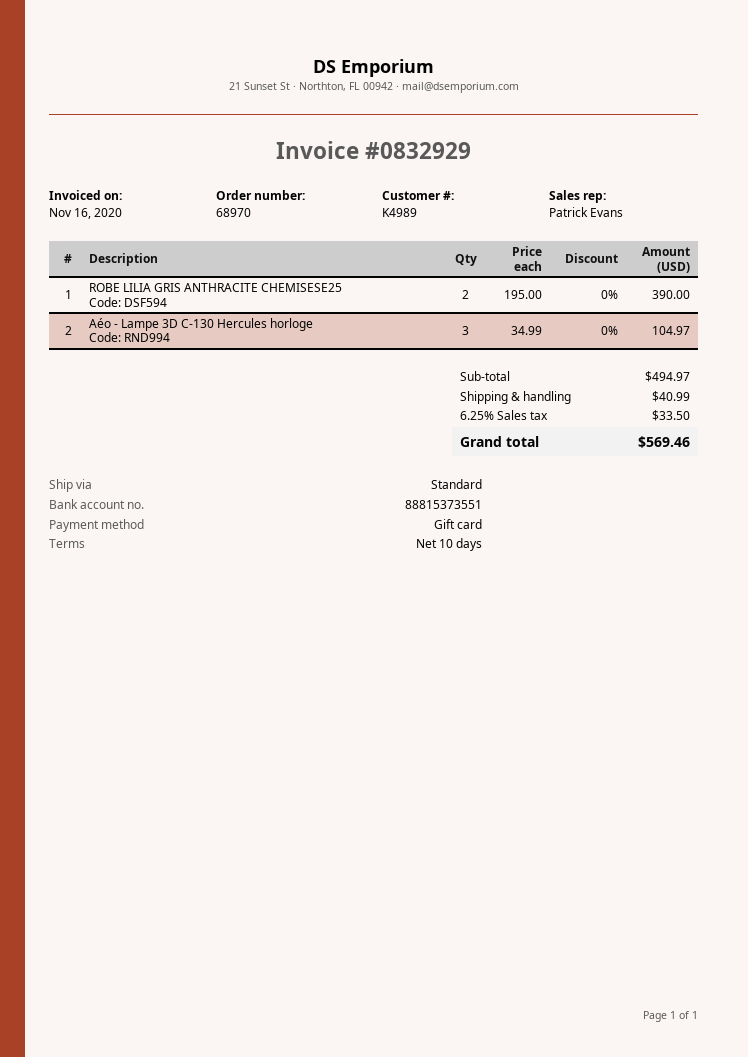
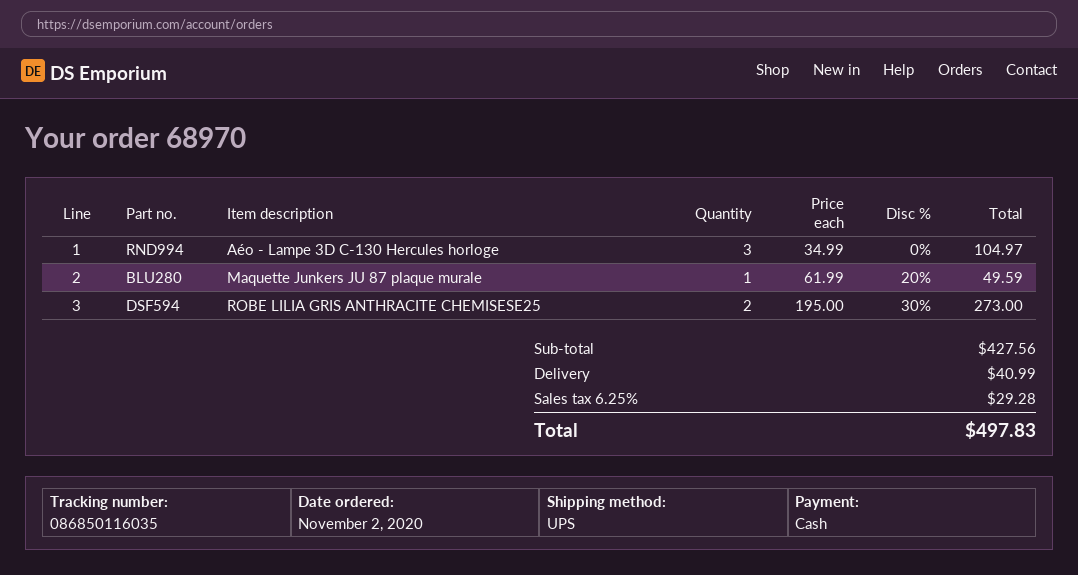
payment method: gift card -> cash
shipping method: standard -> UPS
ROBE LILIA GRIS ANTHRACITE CHEMISESE25: 2 x 195.00 = 390.00 -> 2 x 195.00 - 30% = 273.00
Maquette Junkers JU 87 plaque murale: none -> 1 x 61.99 - 20% = 49.59
subtotal: 494.97 -> 427.56
tax: 6.25% = 33.50 -> 6.25% = 29.28
total: 569.46 -> 497.83

